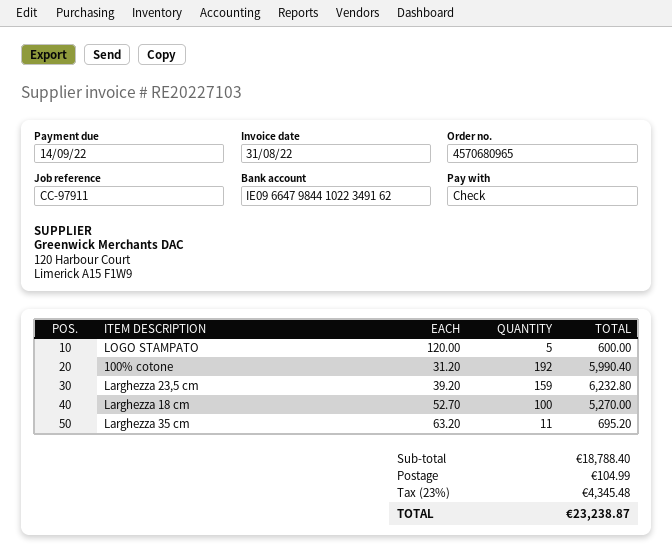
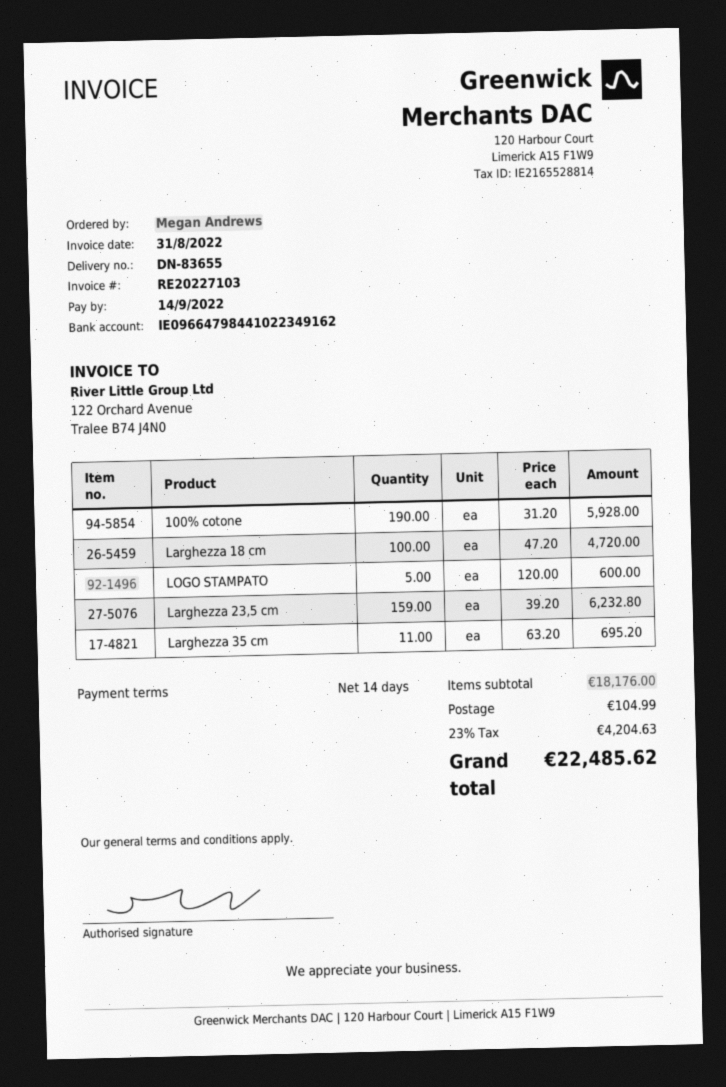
100% cotone: 192 x 31.20 = 5990.40 -> 190 x 31.20 = 5928.00
Larghezza 18 cm: 100 x 52.70 = 5270.00 -> 100 x 47.20 = 4720.00
subtotal: 18788.40 -> 18176.00
tax: 23% = 4345.48 -> 23% = 4204.63
total: 23238.87 -> 22485.62

